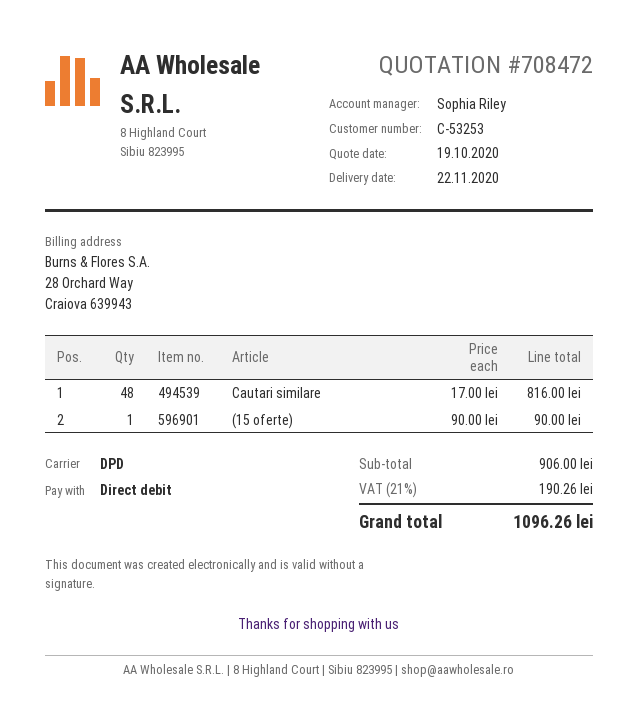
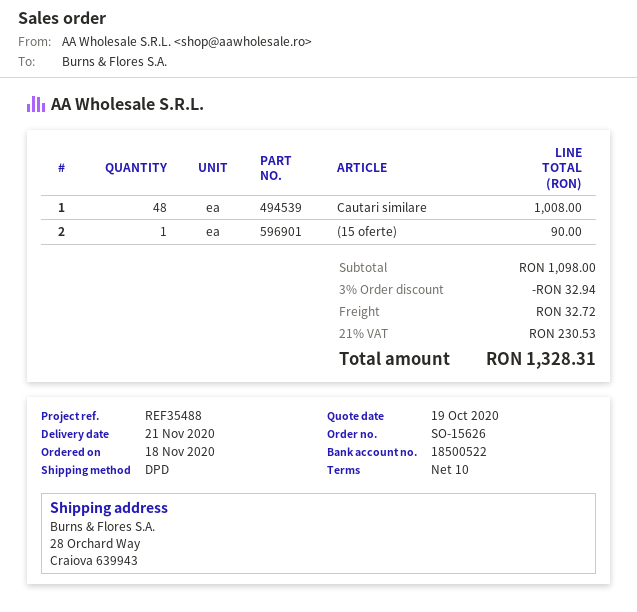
delivery date: 2020-11-22 -> 2020-11-21
Cautari similare: 48 for 816.00 -> 48 for 1008.00
subtotal: 906.00 -> 1098.00
discount: none -> 3% = 32.94
shipping: none -> 32.72
tax: 21% = 190.26 -> 21% = 230.53
total: 1096.26 -> 1328.31

